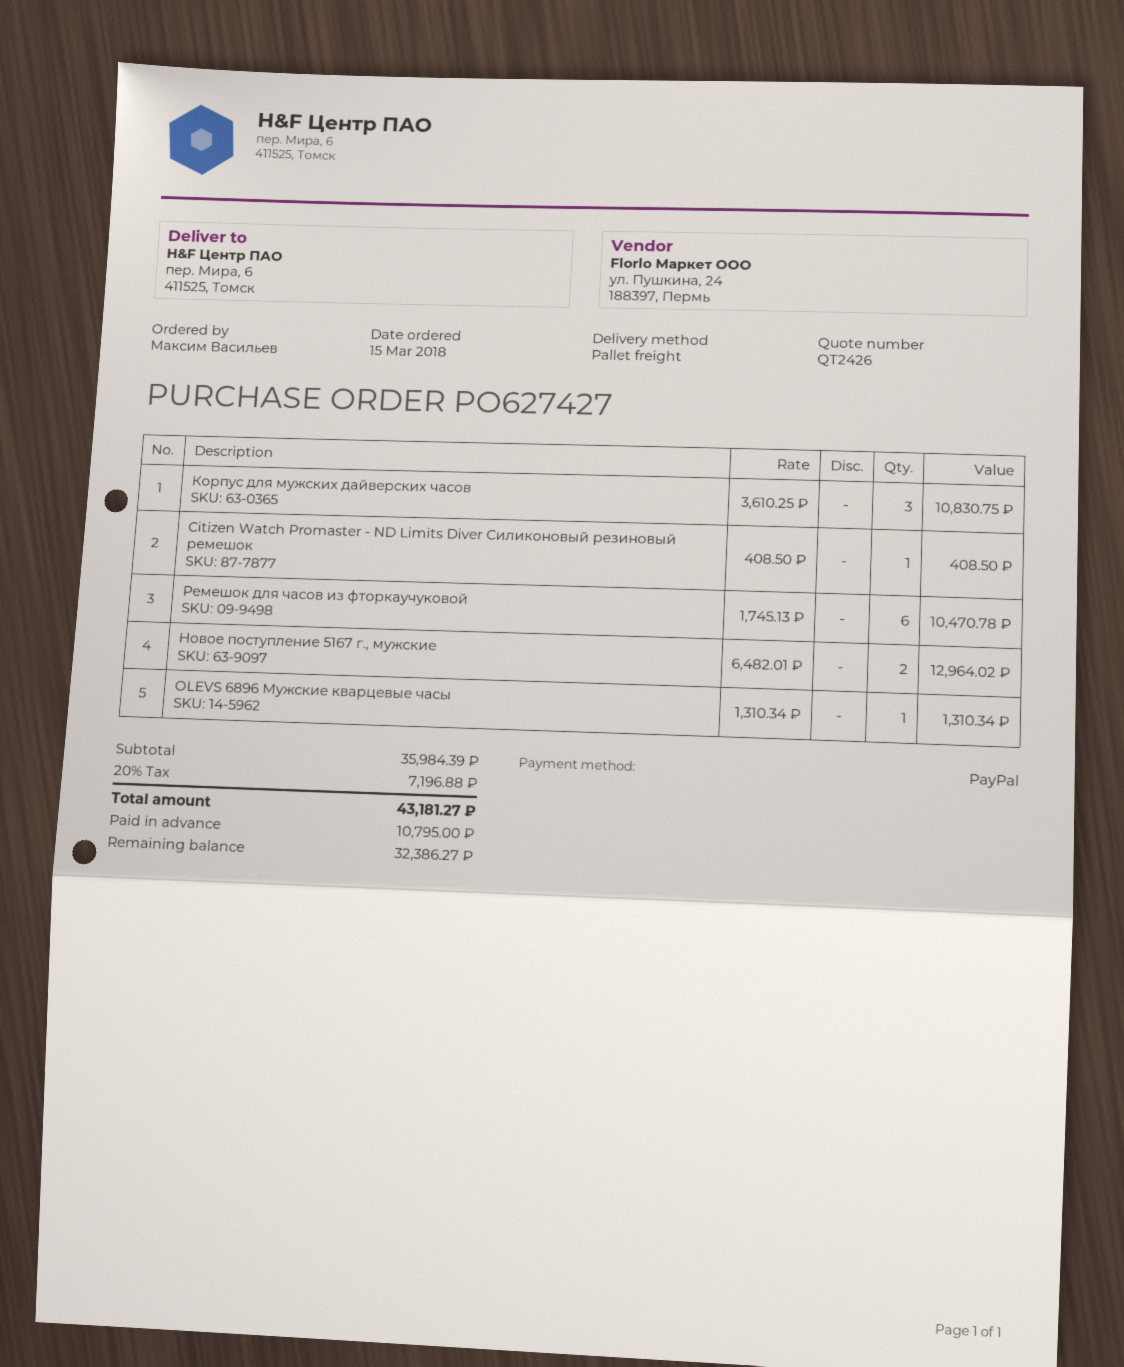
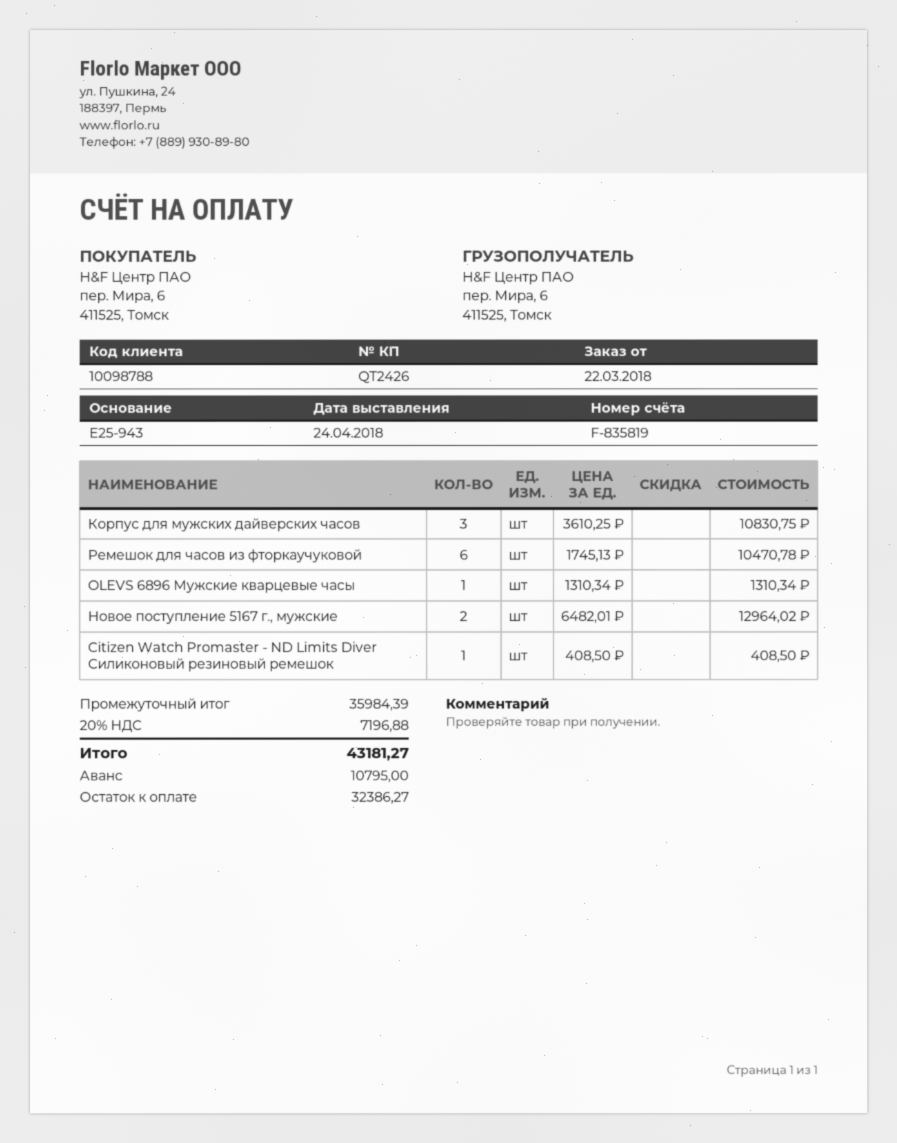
order date: 2018-03-15 -> 2018-03-22

